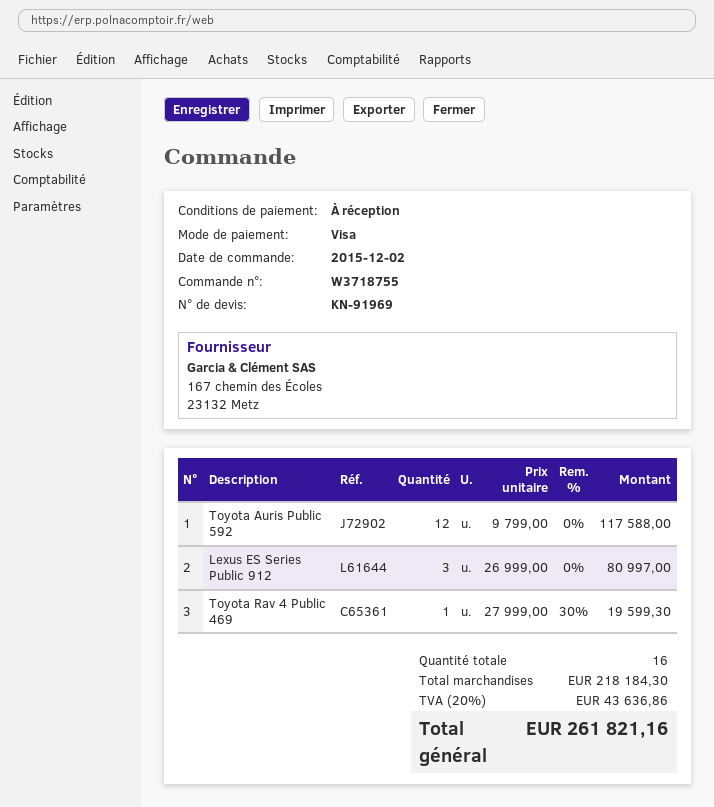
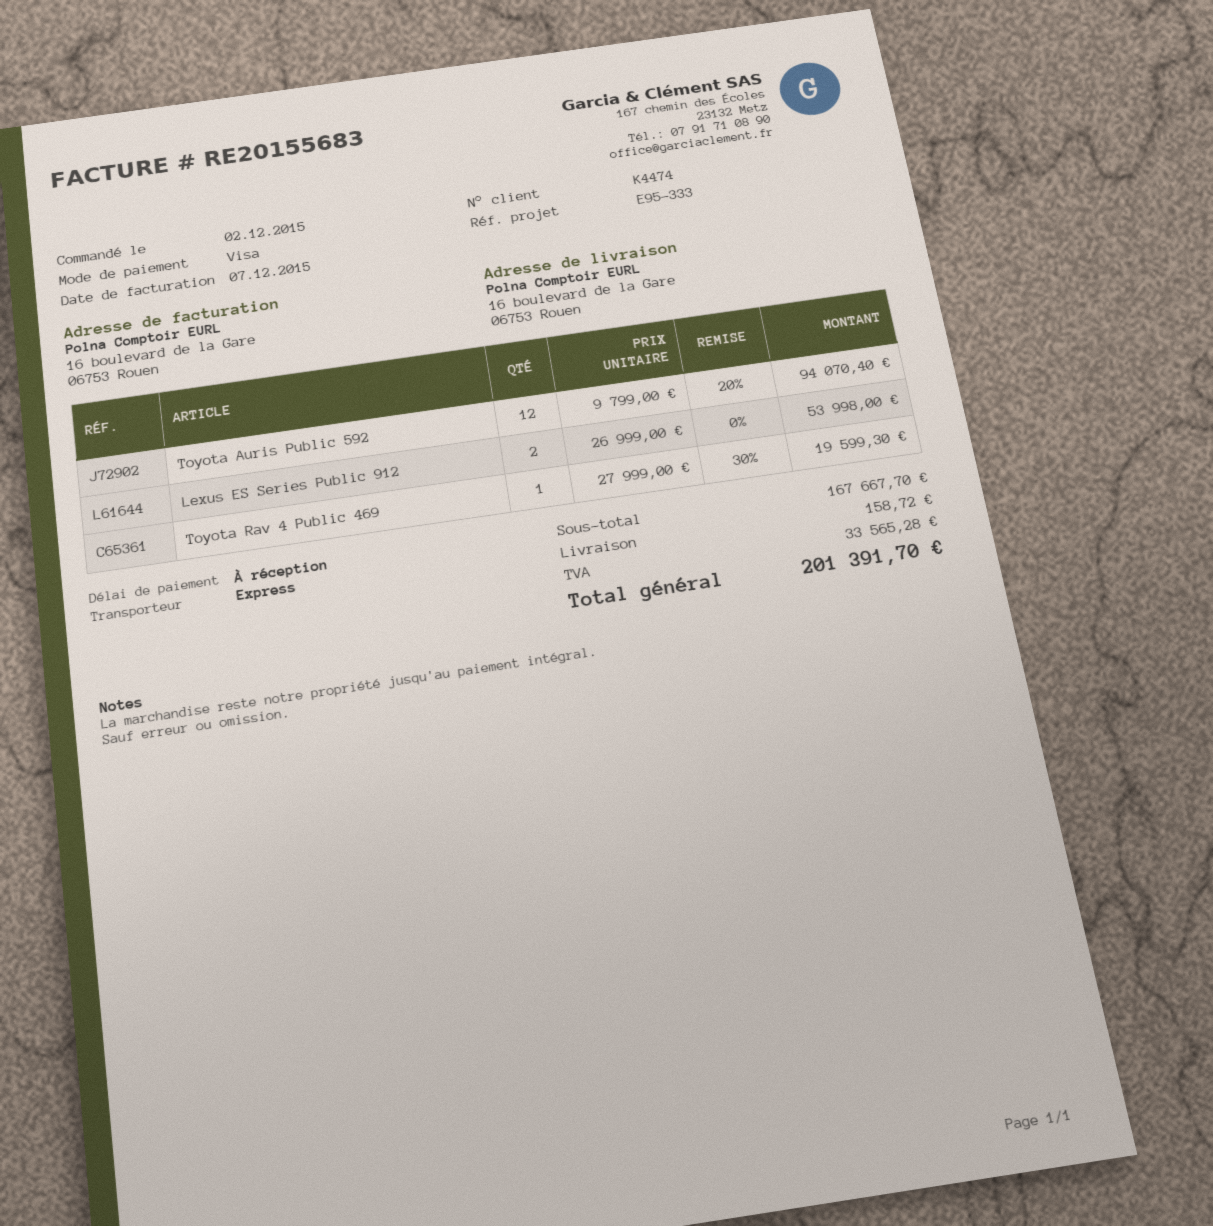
Toyota Auris Public 592: 12 x 9799.00 = 117588.00 -> 12 x 9799.00 - 20% = 94070.40
Lexus ES Series Public 912: 3 x 26999.00 = 80997.00 -> 2 x 26999.00 = 53998.00
subtotal: 218184.30 -> 167667.70
shipping: none -> 158.72
tax: 43636.86 -> 33565.28
total: 261821.16 -> 201391.70

